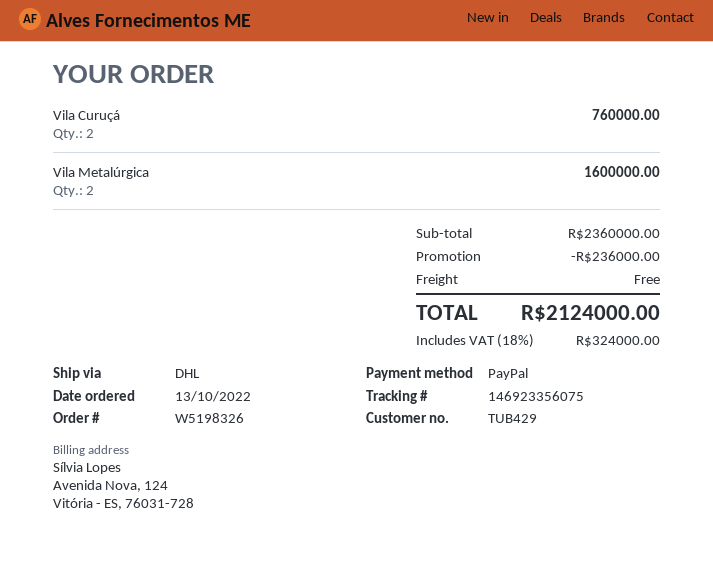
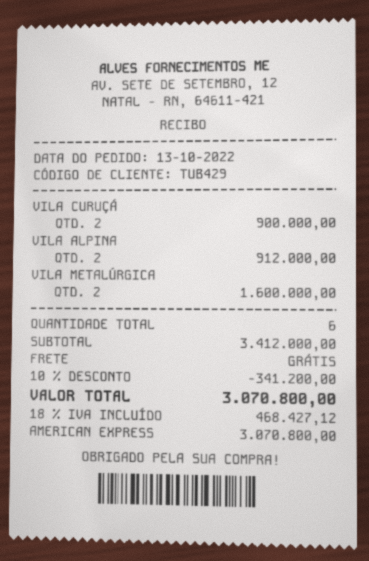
payment method: PayPal -> American Express
Vila Curuçá: 2 for 760000.00 -> 2 for 900000.00
VILA ALPINA: none -> 2 for 912000.00
subtotal: 2360000.00 -> 3412000.00
discount: 236000.00 -> 341200.00
tax: 18% = 324000.00 -> 18% = 468427.12
total: 2124000.00 -> 3070800.00

